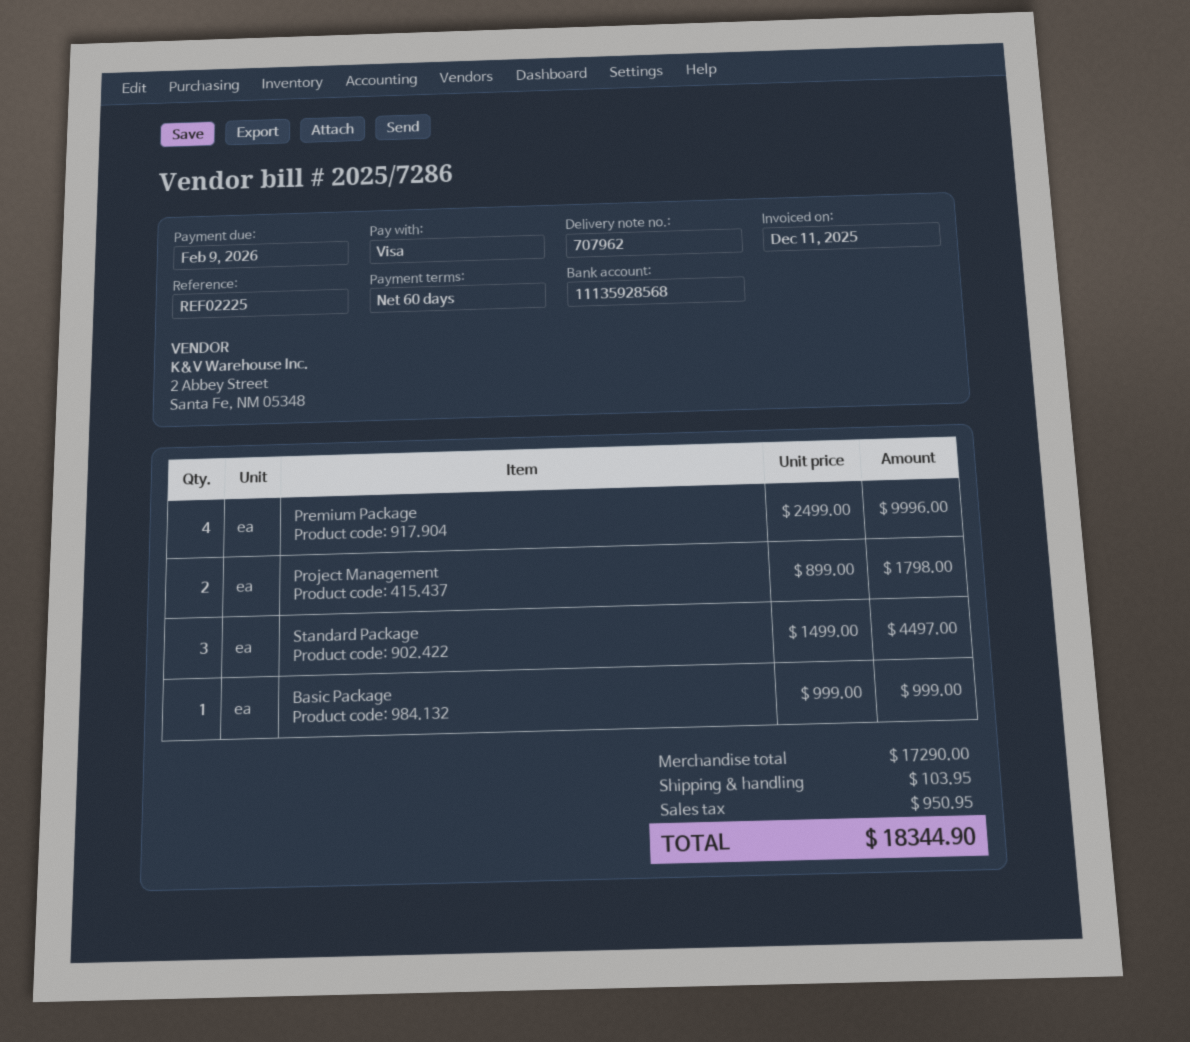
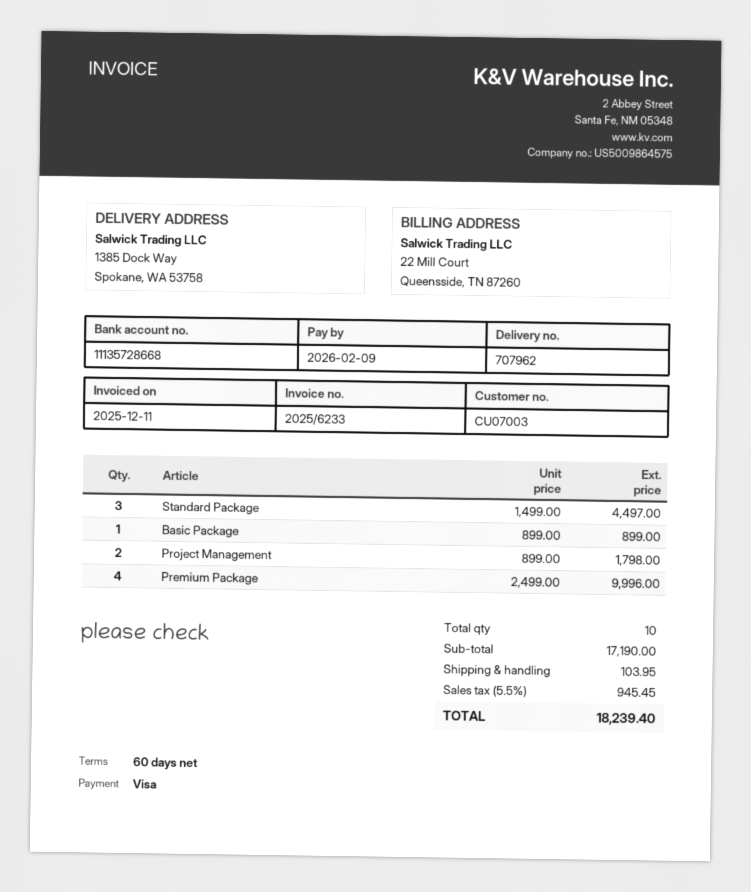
invoice number: 2025/7286 -> 2025/6233
bank account: 11135928568 -> 11135728668
Basic Package: 1 x 999.00 = 999.00 -> 1 x 899.00 = 899.00
subtotal: 17290.00 -> 17190.00
tax: 950.95 -> 945.45
total: 18344.90 -> 18239.40

